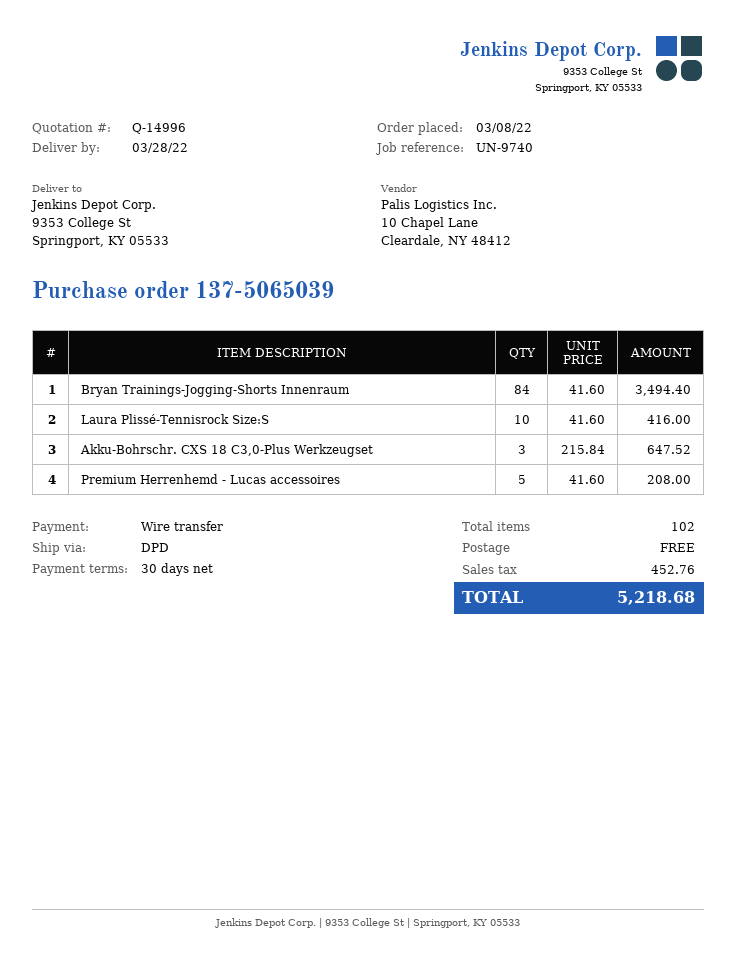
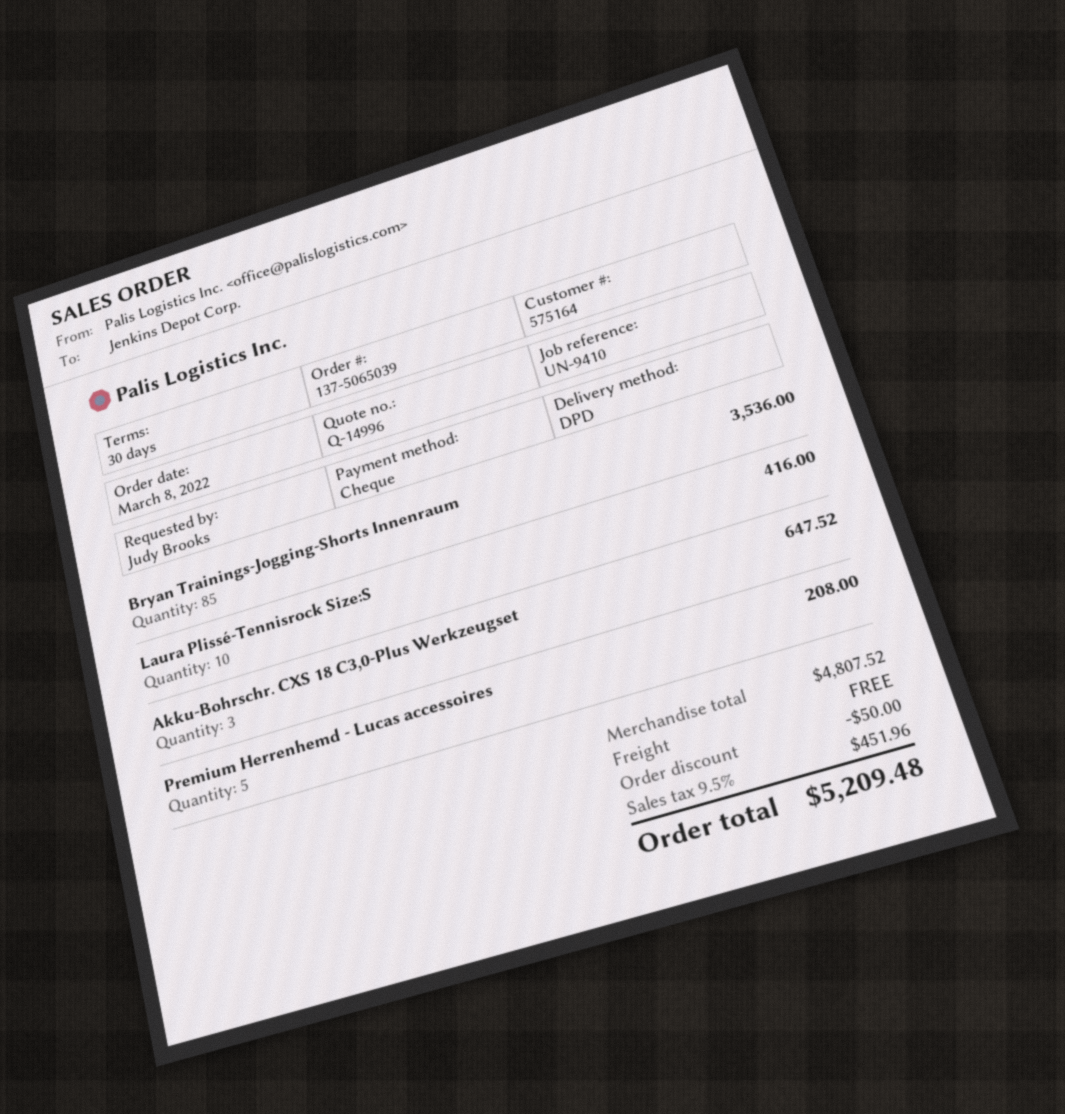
reference: UN-9740 -> UN-9410
payment method: bank transfer -> cheque
Bryan Trainings-Jogging-Shorts Innenraum: 84 for 3494.40 -> 85 for 3536.00
discount: none -> 50.00
tax: 452.76 -> 451.96
total: 5218.68 -> 5209.48

